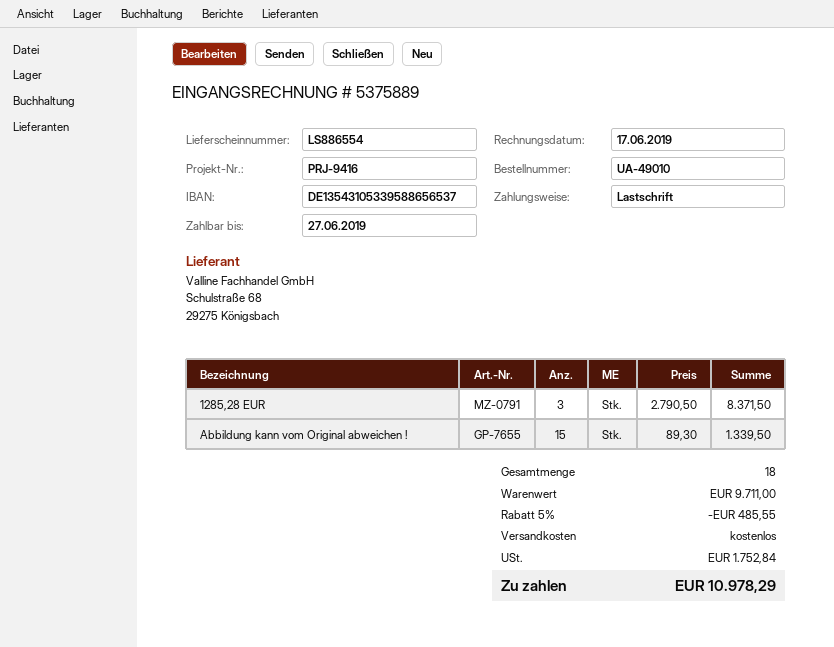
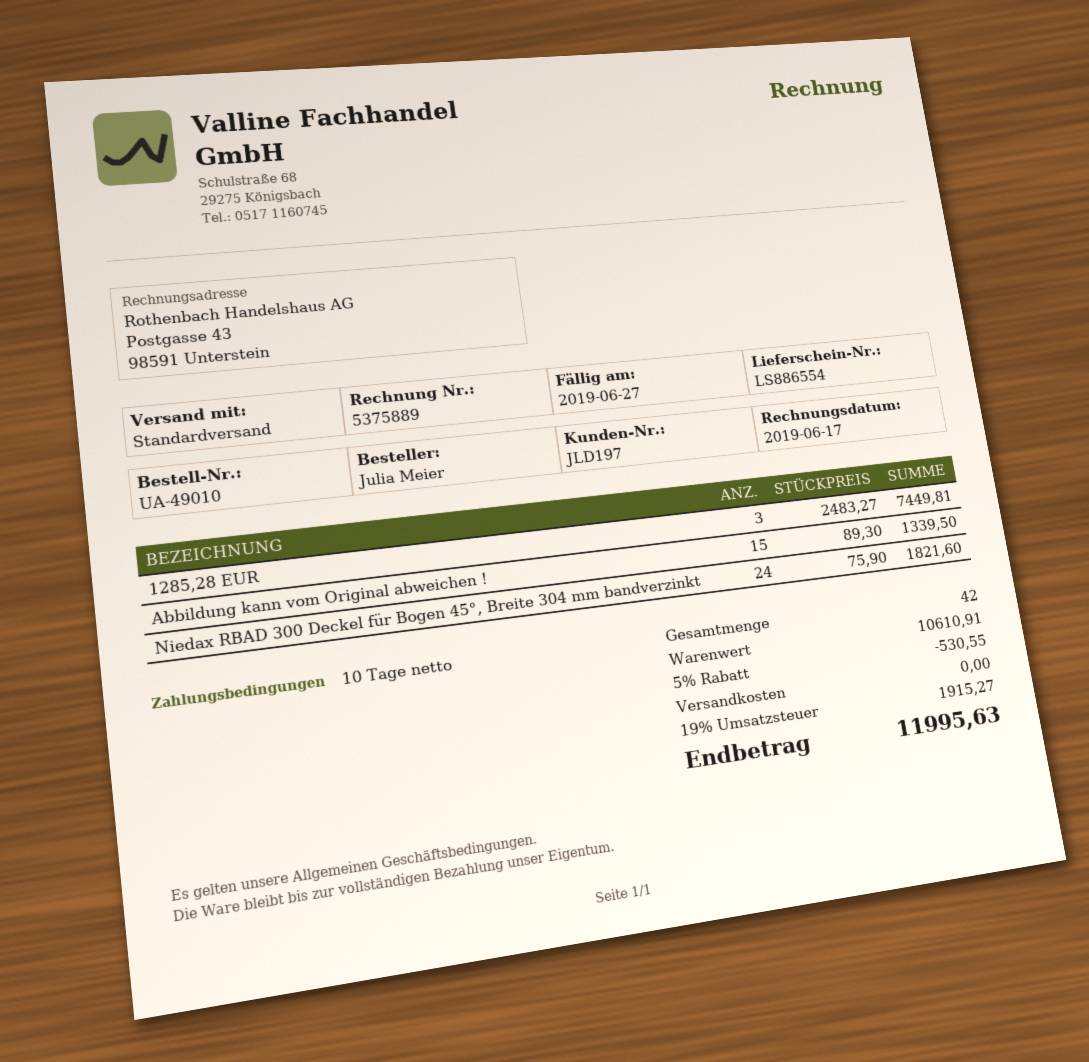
1285,28 EUR: 3 x 2790.50 = 8371.50 -> 3 x 2483.27 = 7449.81
Niedax RBAD 300 Deckel für Bogen 45°, Breite 304 mm bandverzinkt: none -> 24 x 75.90 = 1821.60
total quantity: 18 -> 42
subtotal: 9711.00 -> 10610.91
discount: 5% = 485.55 -> 5% = 530.55
tax: 1752.84 -> 1915.27
total: 10978.29 -> 11995.63

